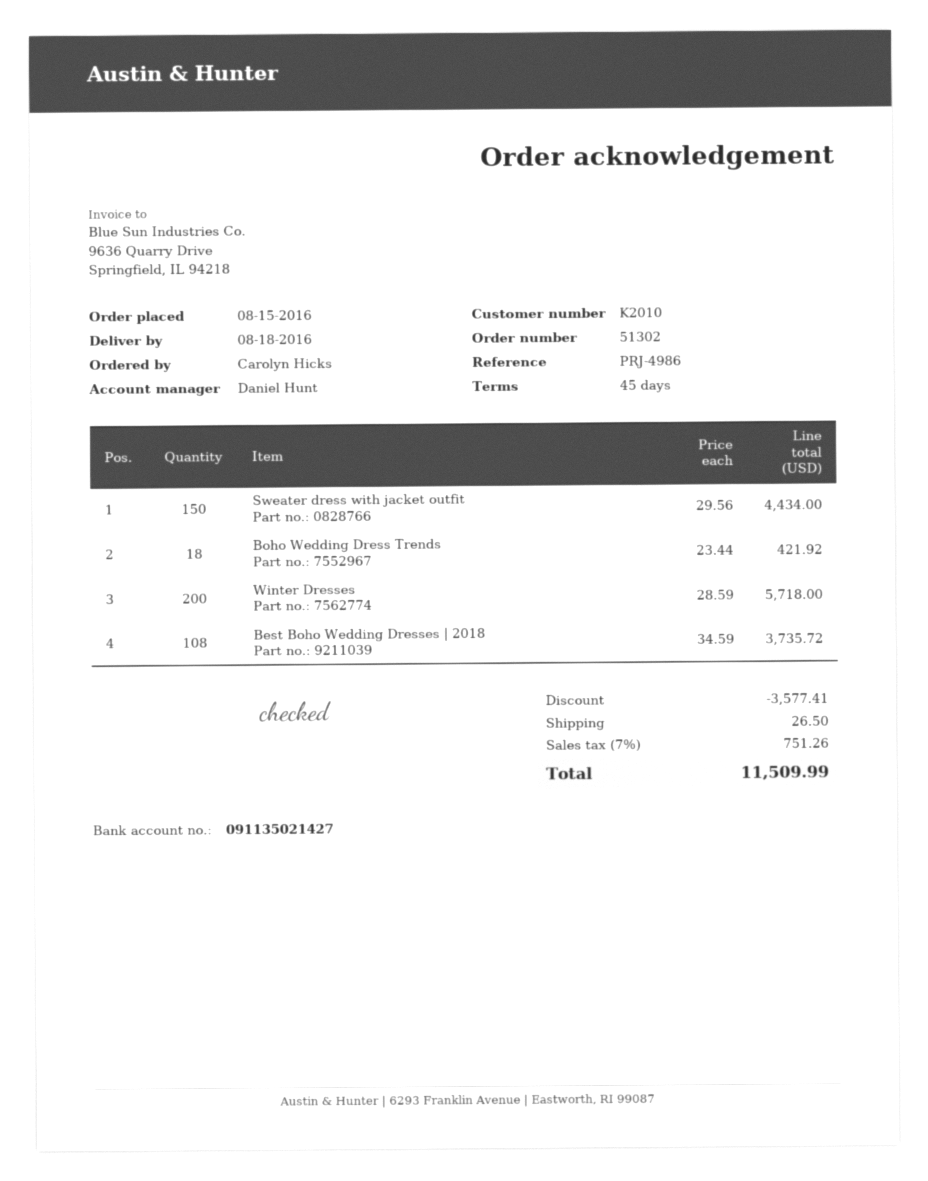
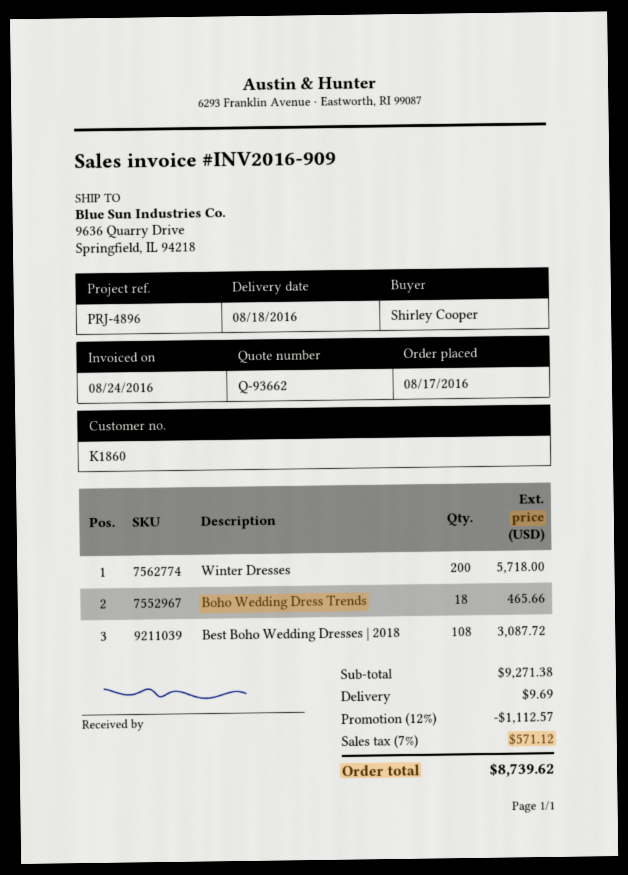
order date: 2016-08-15 -> 2016-08-17
customer number: K2010 -> K1860
reference: PRJ-4986 -> PRJ-4896
ordered by: Carolyn Hicks -> Shirley Cooper
Sweater dress with jacket outfit: 150 for 4434.00 -> none
Boho Wedding Dress Trends: 18 for 421.92 -> 18 for 465.66
Best Boho Wedding Dresses | 2018: 108 for 3735.72 -> 108 for 3087.72
discount: 3577.41 -> 1112.57
shipping: 26.50 -> 9.69
tax: 7% = 751.26 -> 7% = 571.12
total: 11509.99 -> 8739.62

